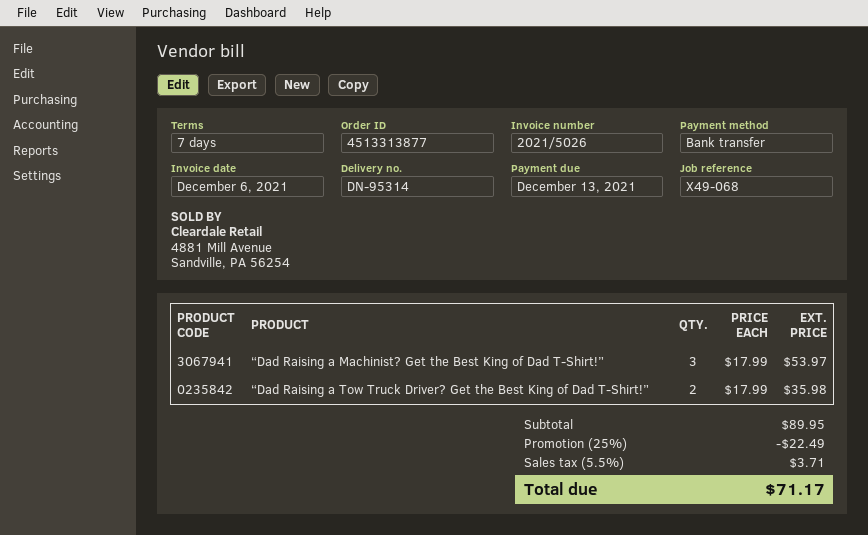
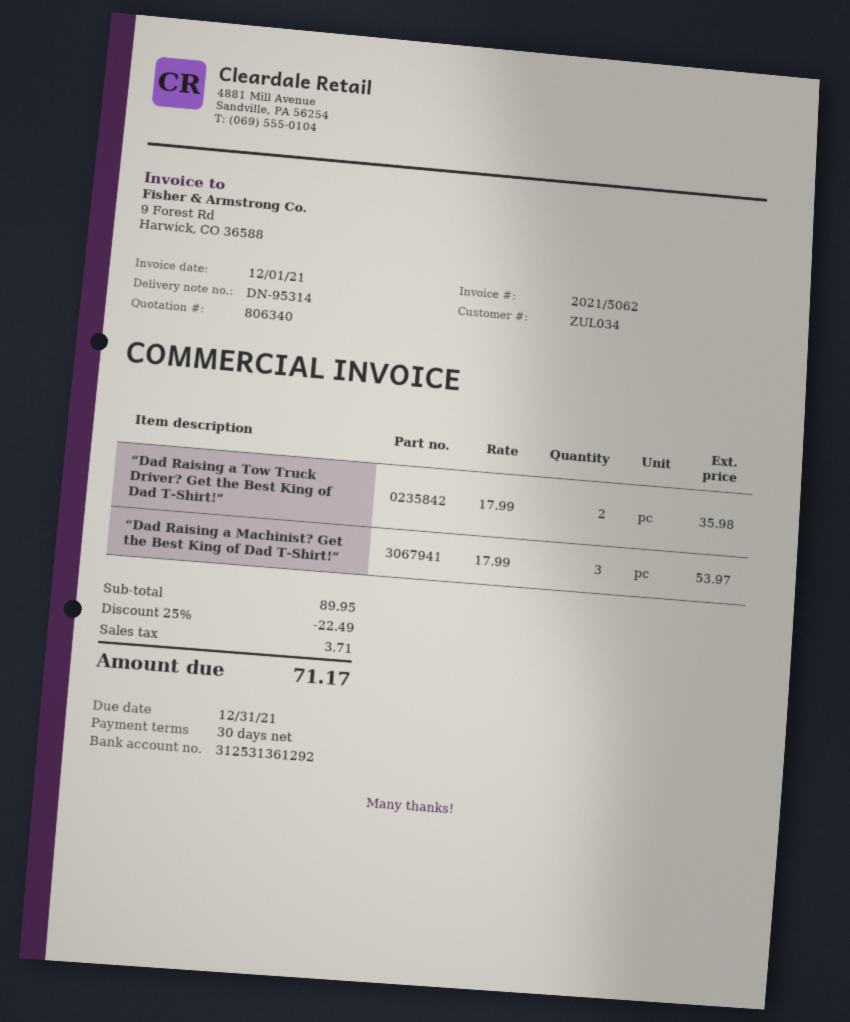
invoice number: 2021/5026 -> 2021/5062
invoice date: 2021-12-06 -> 2021-12-01
payment terms: 7 days -> 30 days
due date: 2021-12-13 -> 2021-12-31

